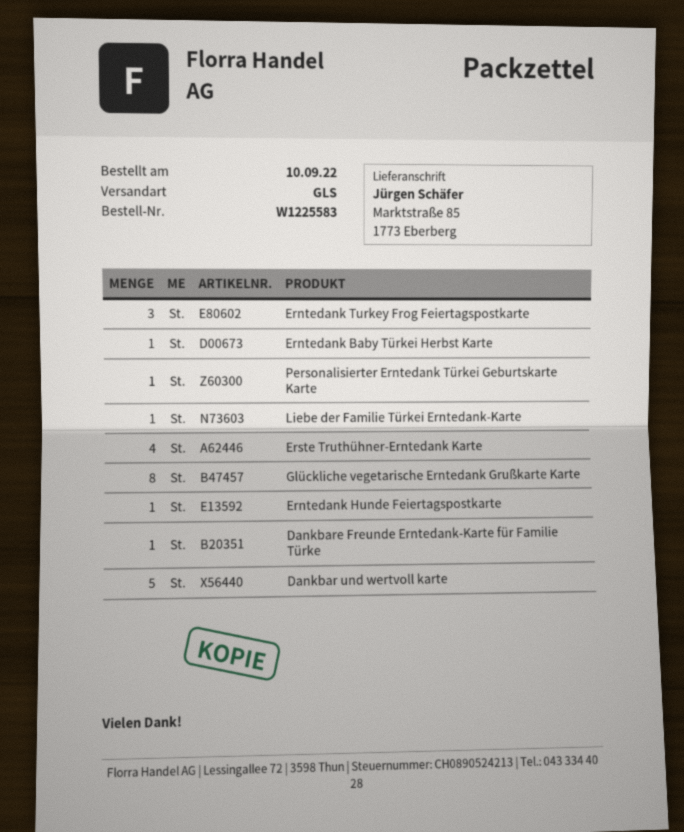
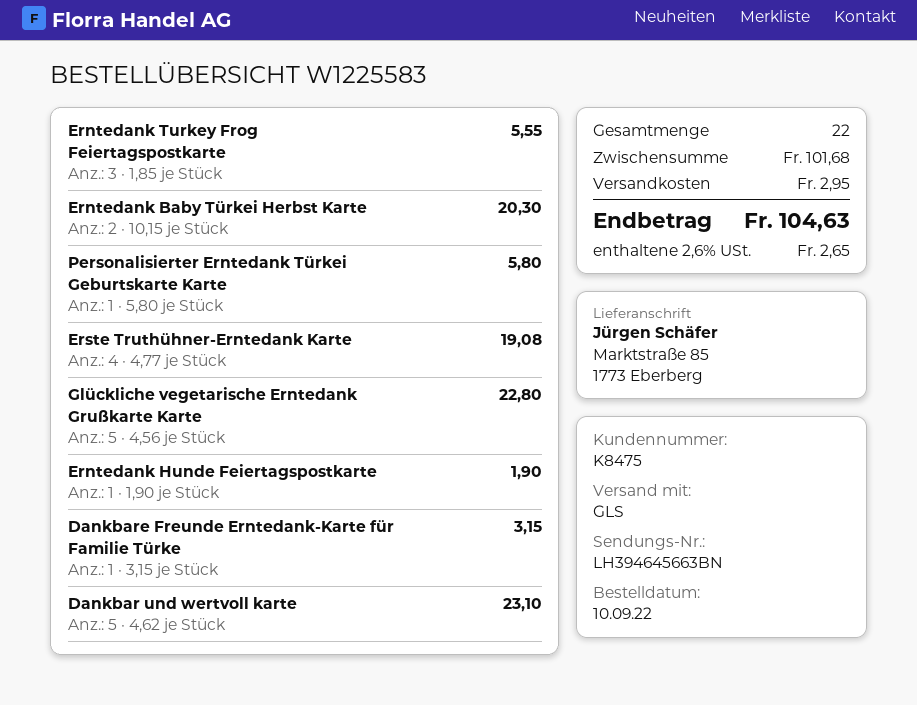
Erntedank Baby Türkei Herbst Karte: 1 -> 2
Liebe der Familie Türkei Erntedank-Karte: 1 -> none
Glückliche vegetarische Erntedank Grußkarte Karte: 8 -> 5

